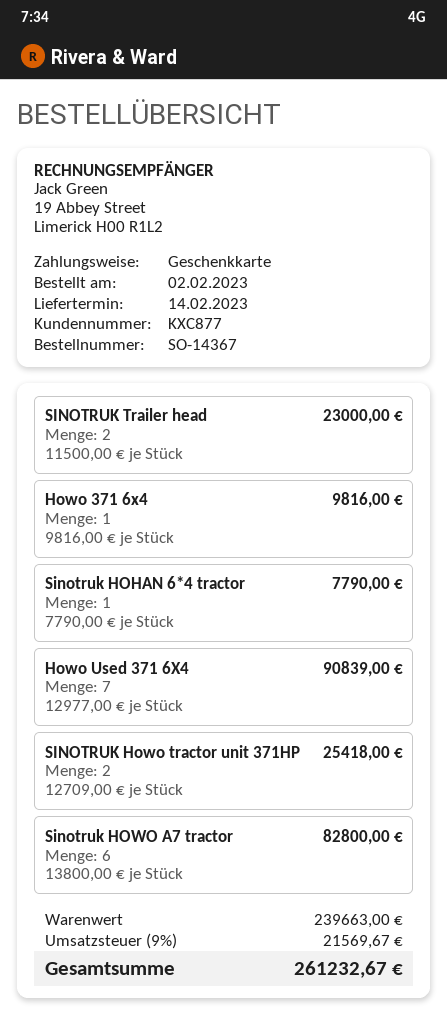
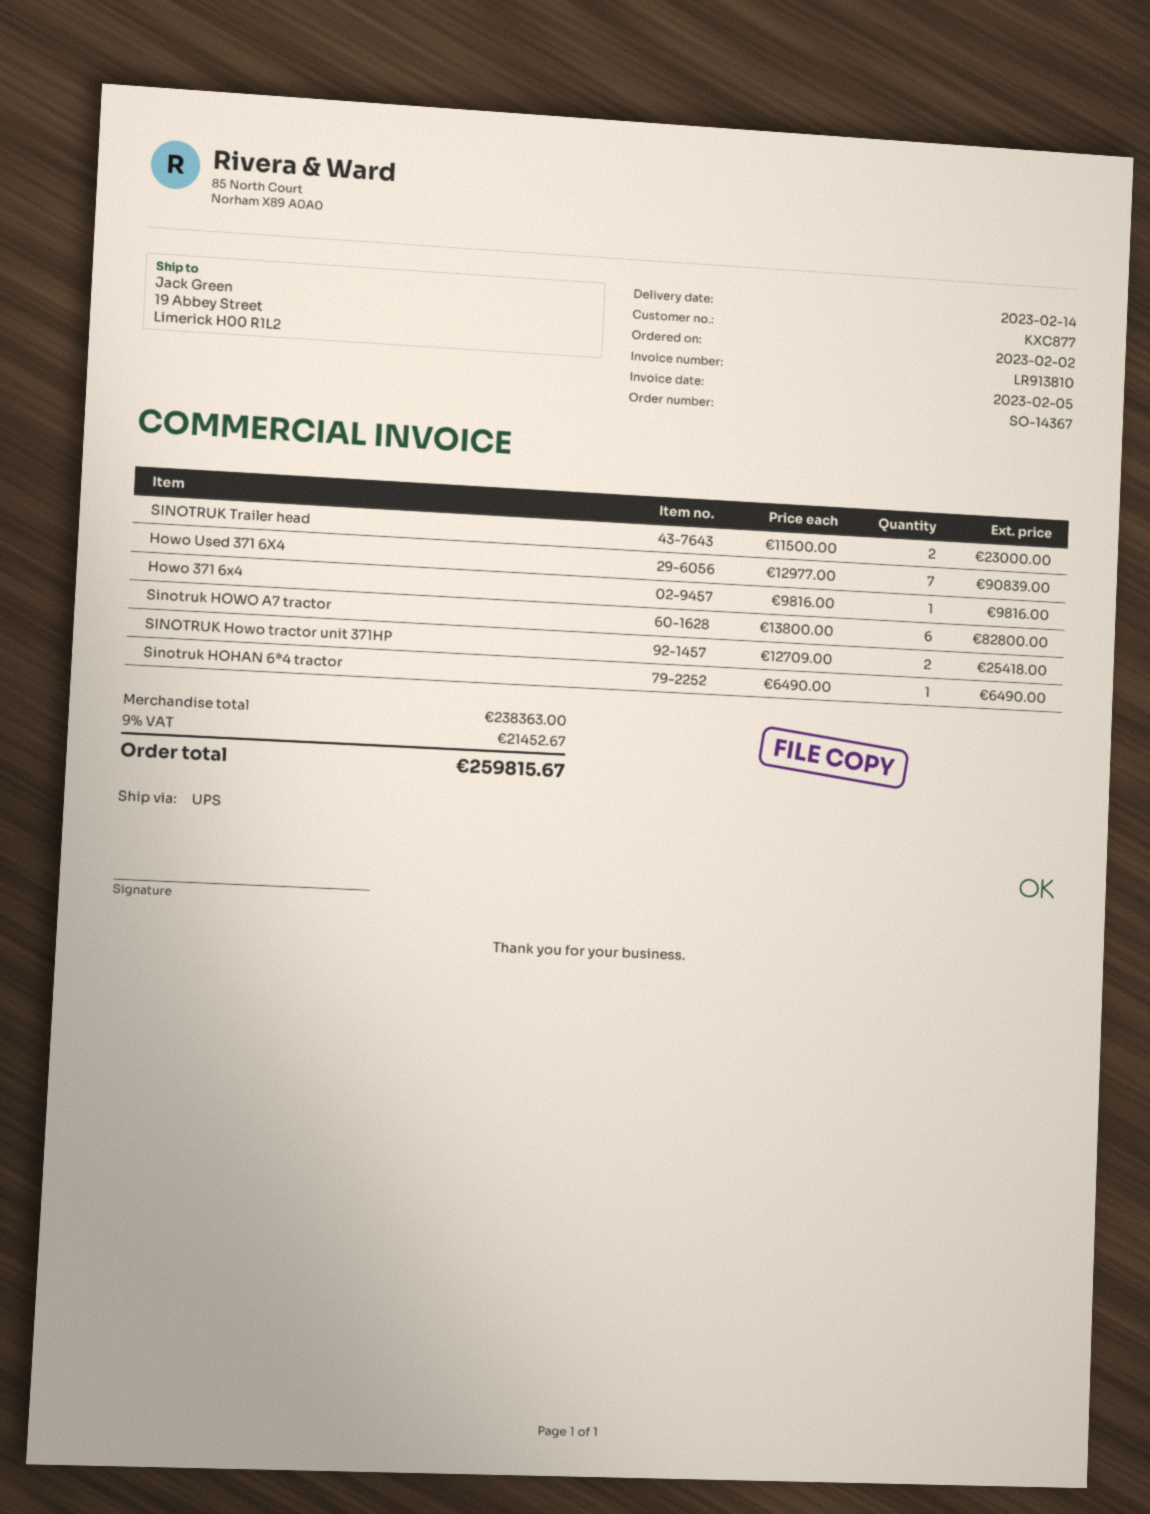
Sinotruk HOHAN 6*4 tractor: 1 x 7790.00 = 7790.00 -> 1 x 6490.00 = 6490.00
subtotal: 239663.00 -> 238363.00
tax: 9% = 21569.67 -> 9% = 21452.67
total: 261232.67 -> 259815.67

